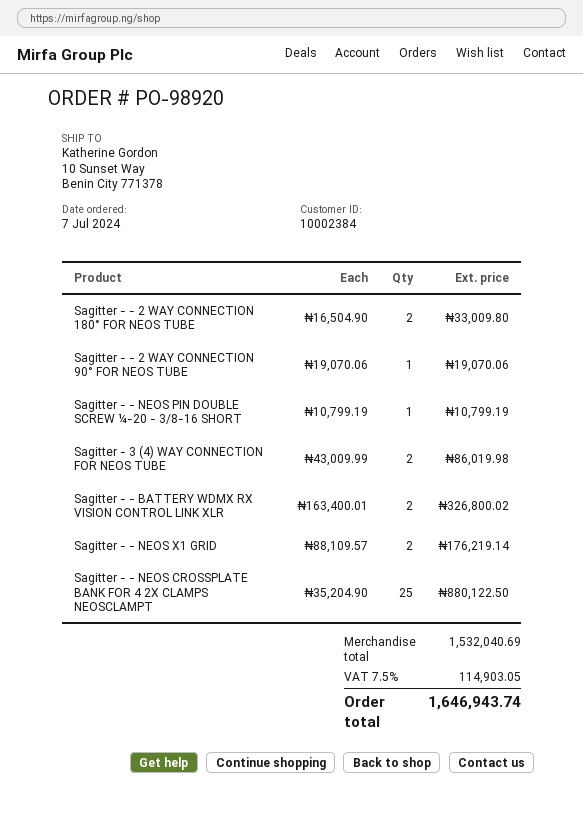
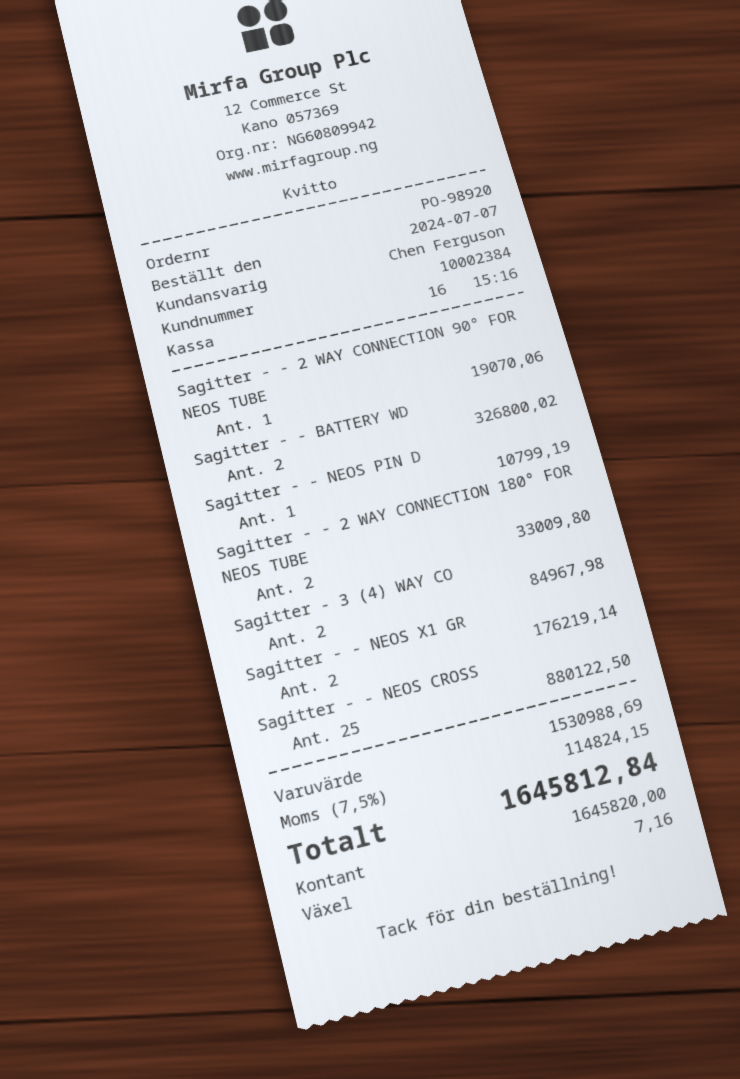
Sagitter - 3 (4) WAY CONNECTION FOR NEOS TUBE: 2 for 86019.98 -> 2 for 84967.98
subtotal: 1532040.69 -> 1530988.69
tax: 7.5% = 114903.05 -> 7.5% = 114824.15
total: 1646943.74 -> 1645812.84

